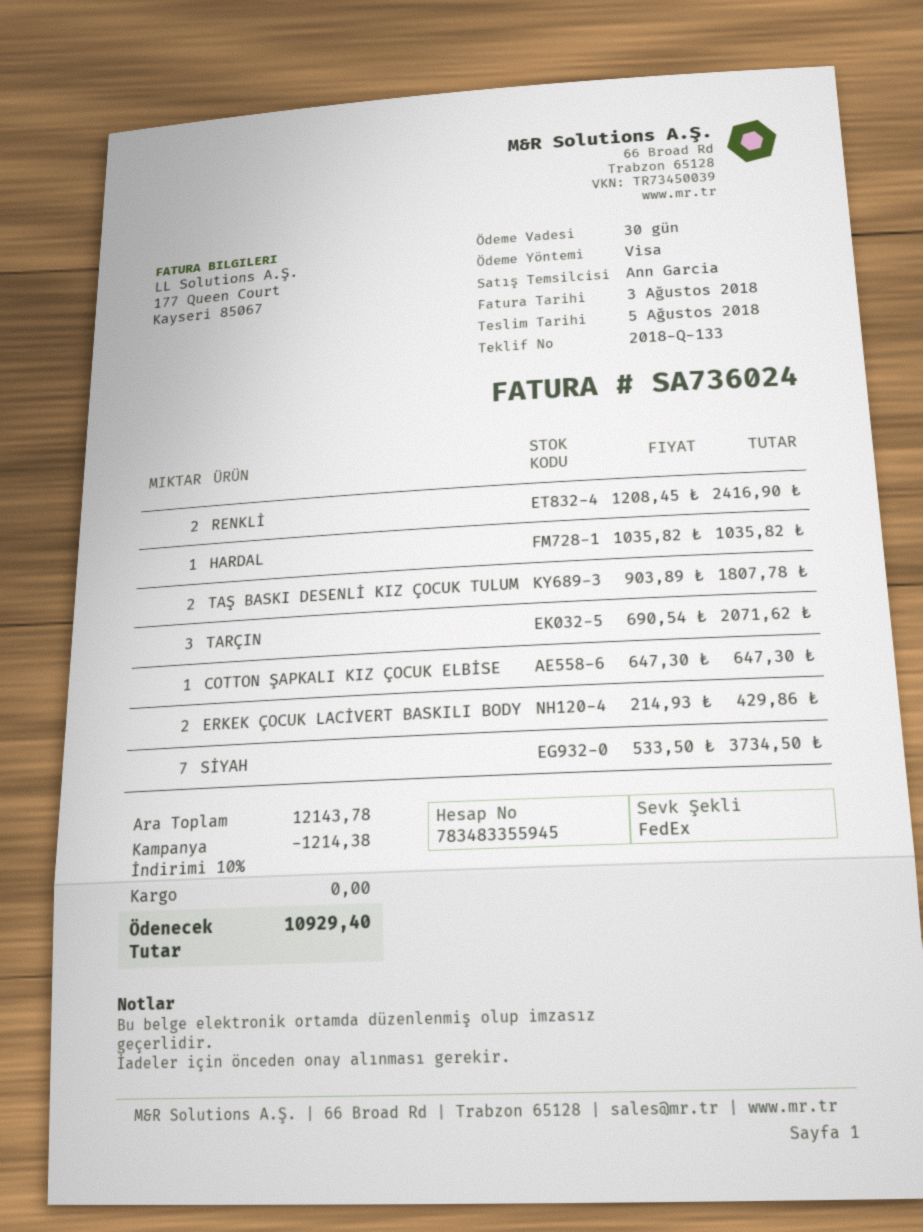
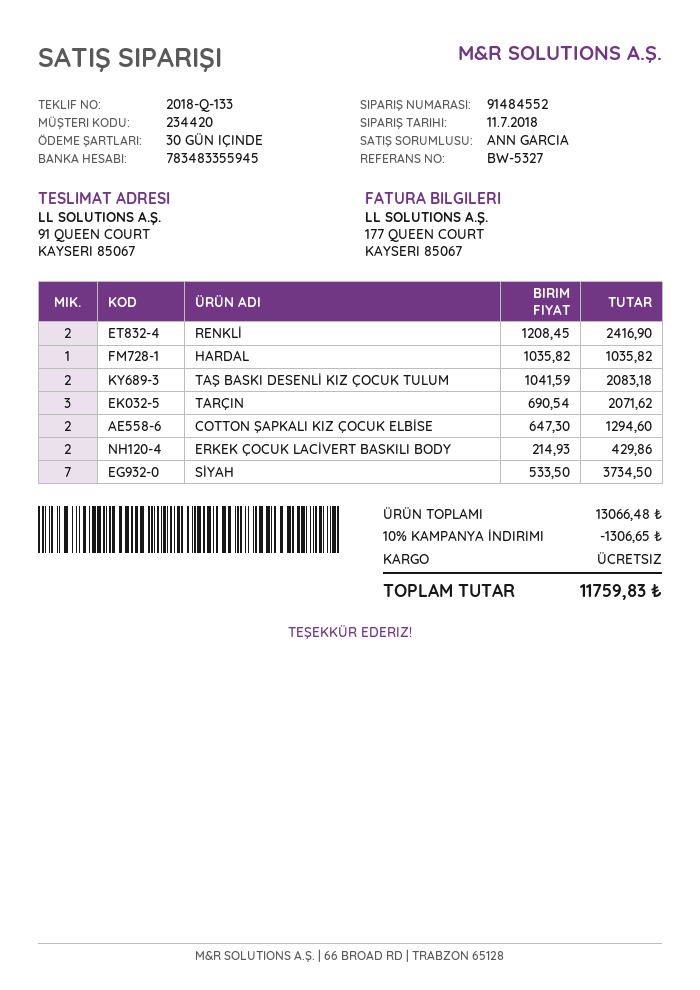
TAŞ BASKI DESENLİ KIZ ÇOCUK TULUM: 2 x 903.89 = 1807.78 -> 2 x 1041.59 = 2083.18
COTTON ŞAPKALI KIZ ÇOCUK ELBİSE: 1 x 647.30 = 647.30 -> 2 x 647.30 = 1294.60
subtotal: 12143.78 -> 13066.48
discount: 10% = 1214.38 -> 10% = 1306.65
total: 10929.40 -> 11759.83

